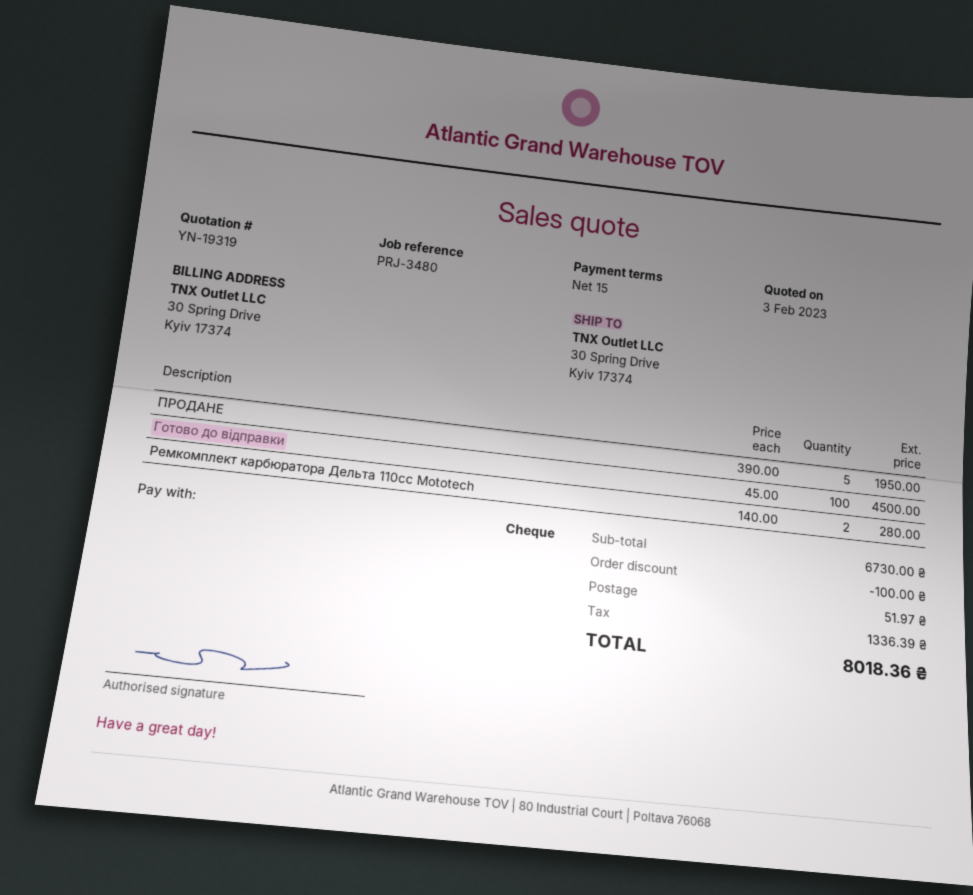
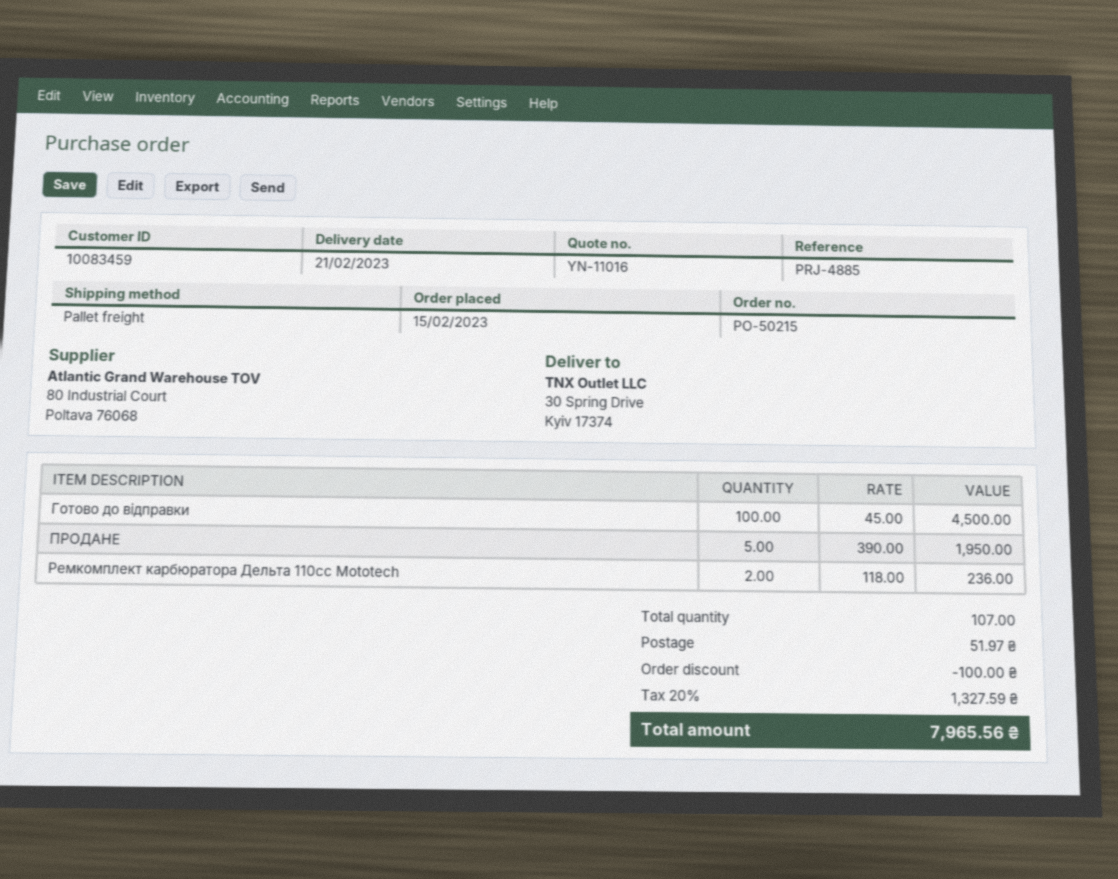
quote number: YN-19319 -> YN-11016
reference: PRJ-3480 -> PRJ-4885
Ремкомплект карбюратора Дельта 110сс Mototech: 2 x 140.00 = 280.00 -> 2 x 118.00 = 236.00
tax: 1336.39 -> 1327.59
total: 8018.36 -> 7965.56

